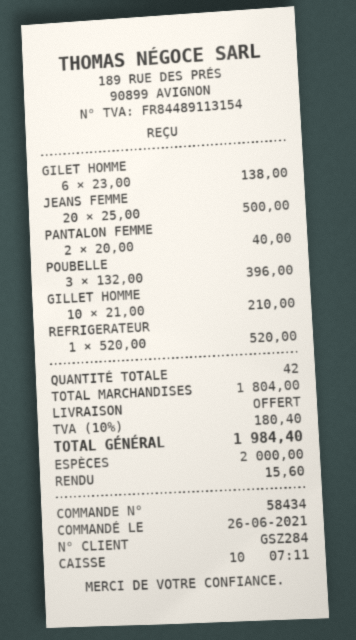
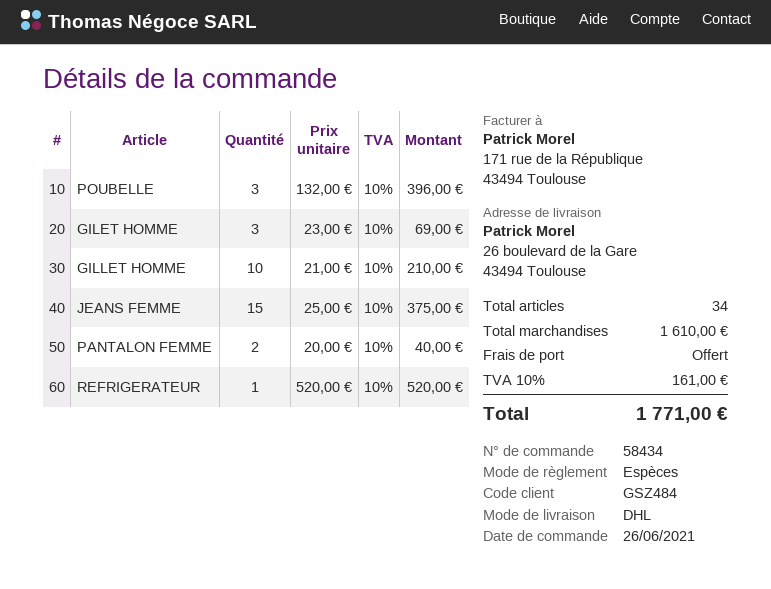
customer number: GSZ284 -> GSZ484
GILET HOMME: 6 x 23.00 = 138.00 -> 3 x 23.00 = 69.00
JEANS FEMME: 20 x 25.00 = 500.00 -> 15 x 25.00 = 375.00
total quantity: 42 -> 34
subtotal: 1804.00 -> 1610.00
tax: 10% = 180.40 -> 10% = 161.00
total: 1984.40 -> 1771.00

